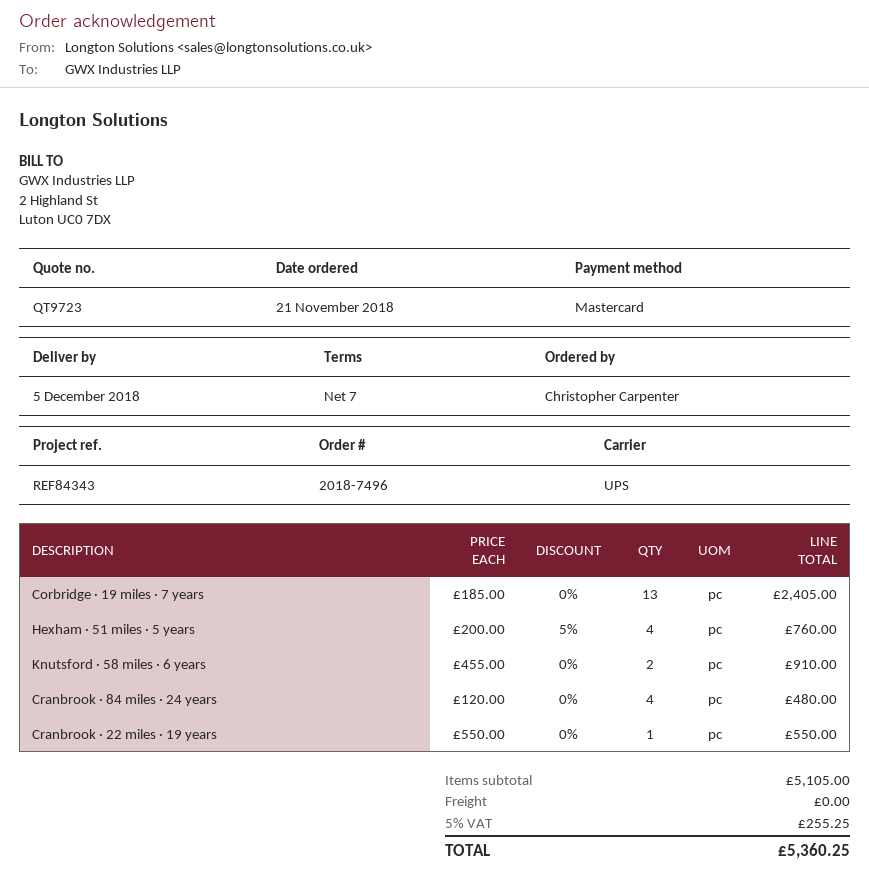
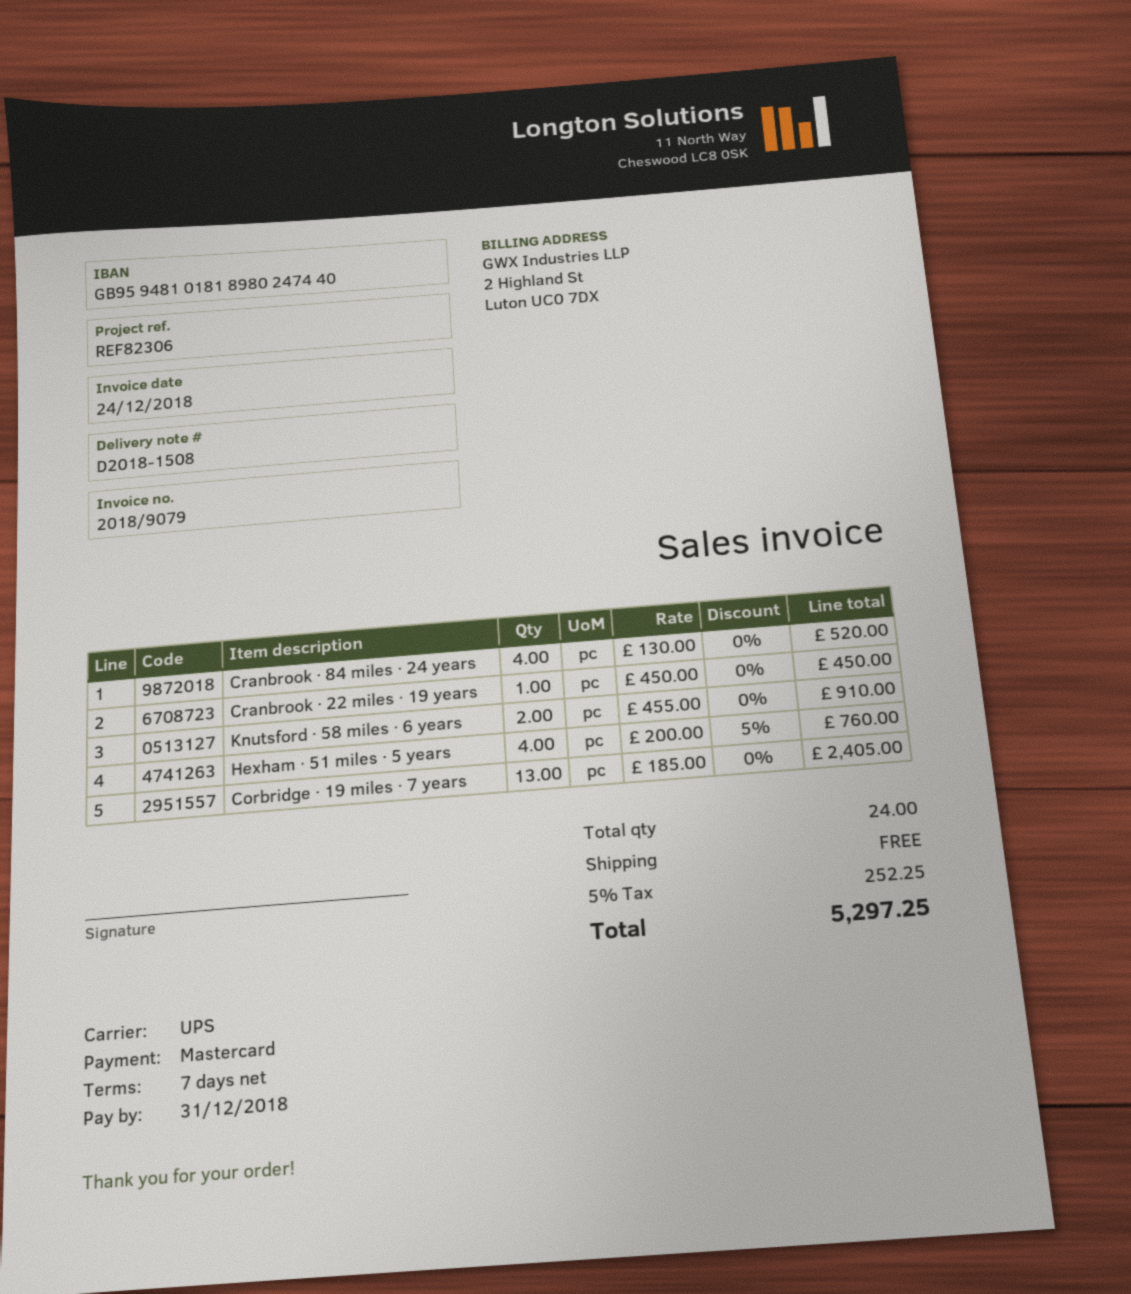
reference: REF84343 -> REF82306
Cranbrook · 84 miles · 24 years: 4 x 120.00 = 480.00 -> 4 x 130.00 = 520.00
Cranbrook · 22 miles · 19 years: 1 x 550.00 = 550.00 -> 1 x 450.00 = 450.00
tax: 5% = 255.25 -> 5% = 252.25
total: 5360.25 -> 5297.25

